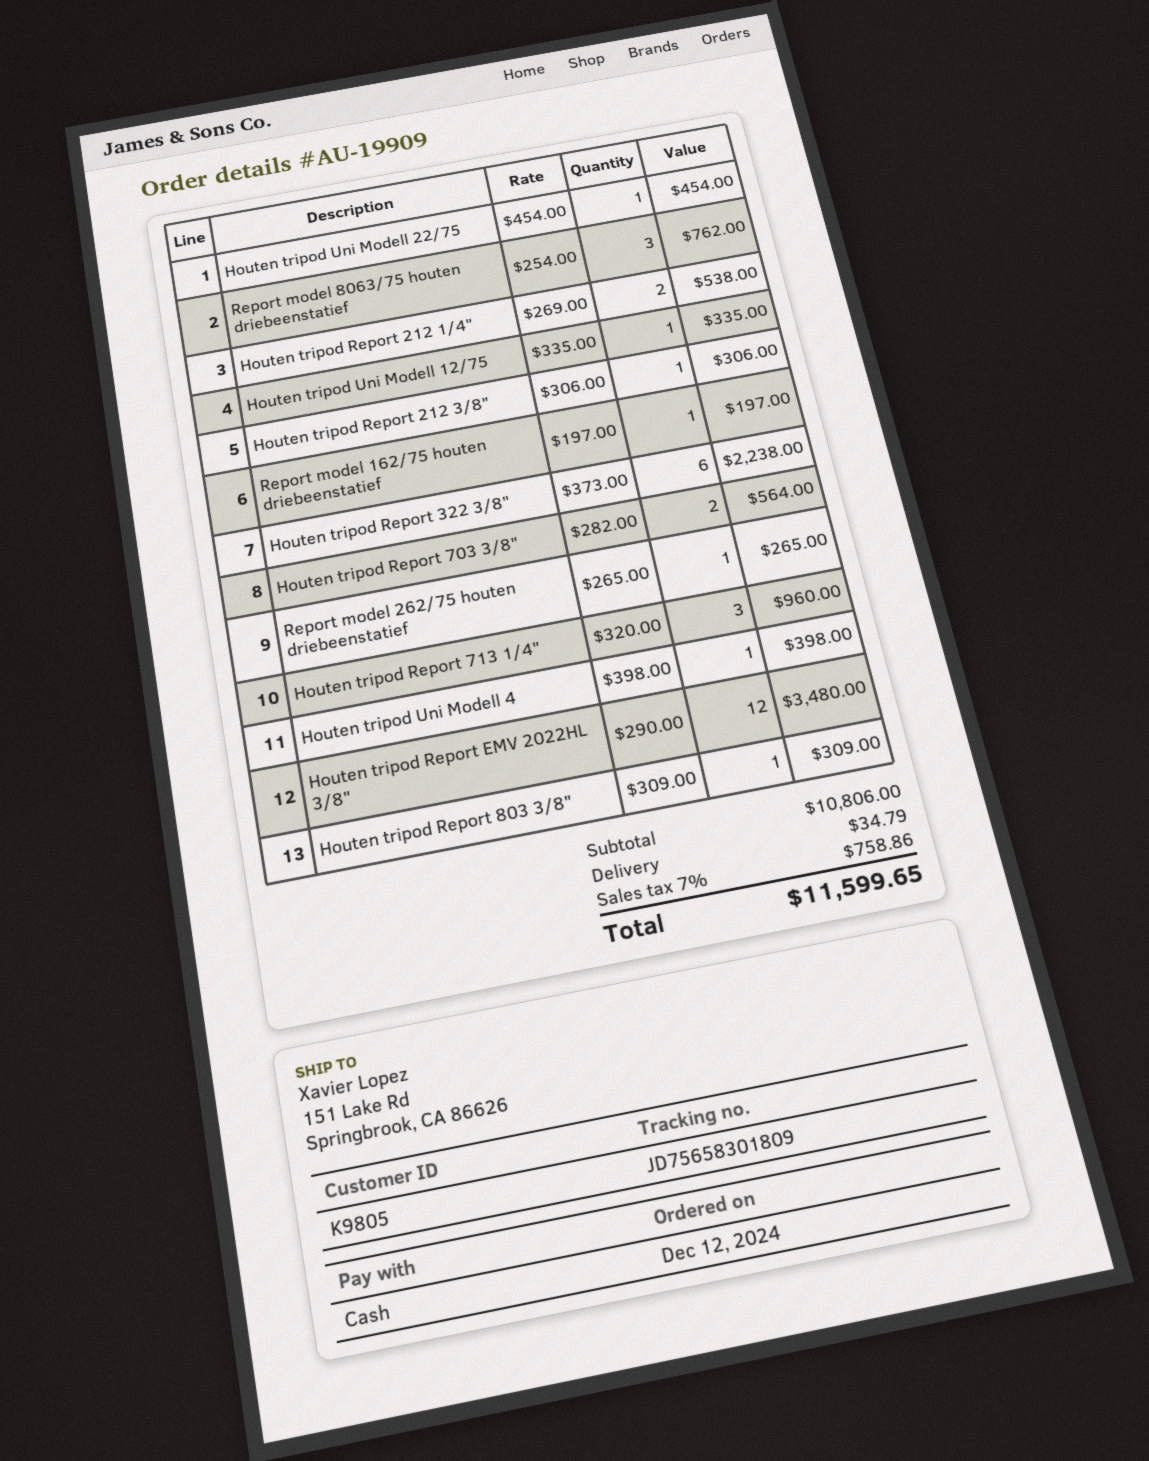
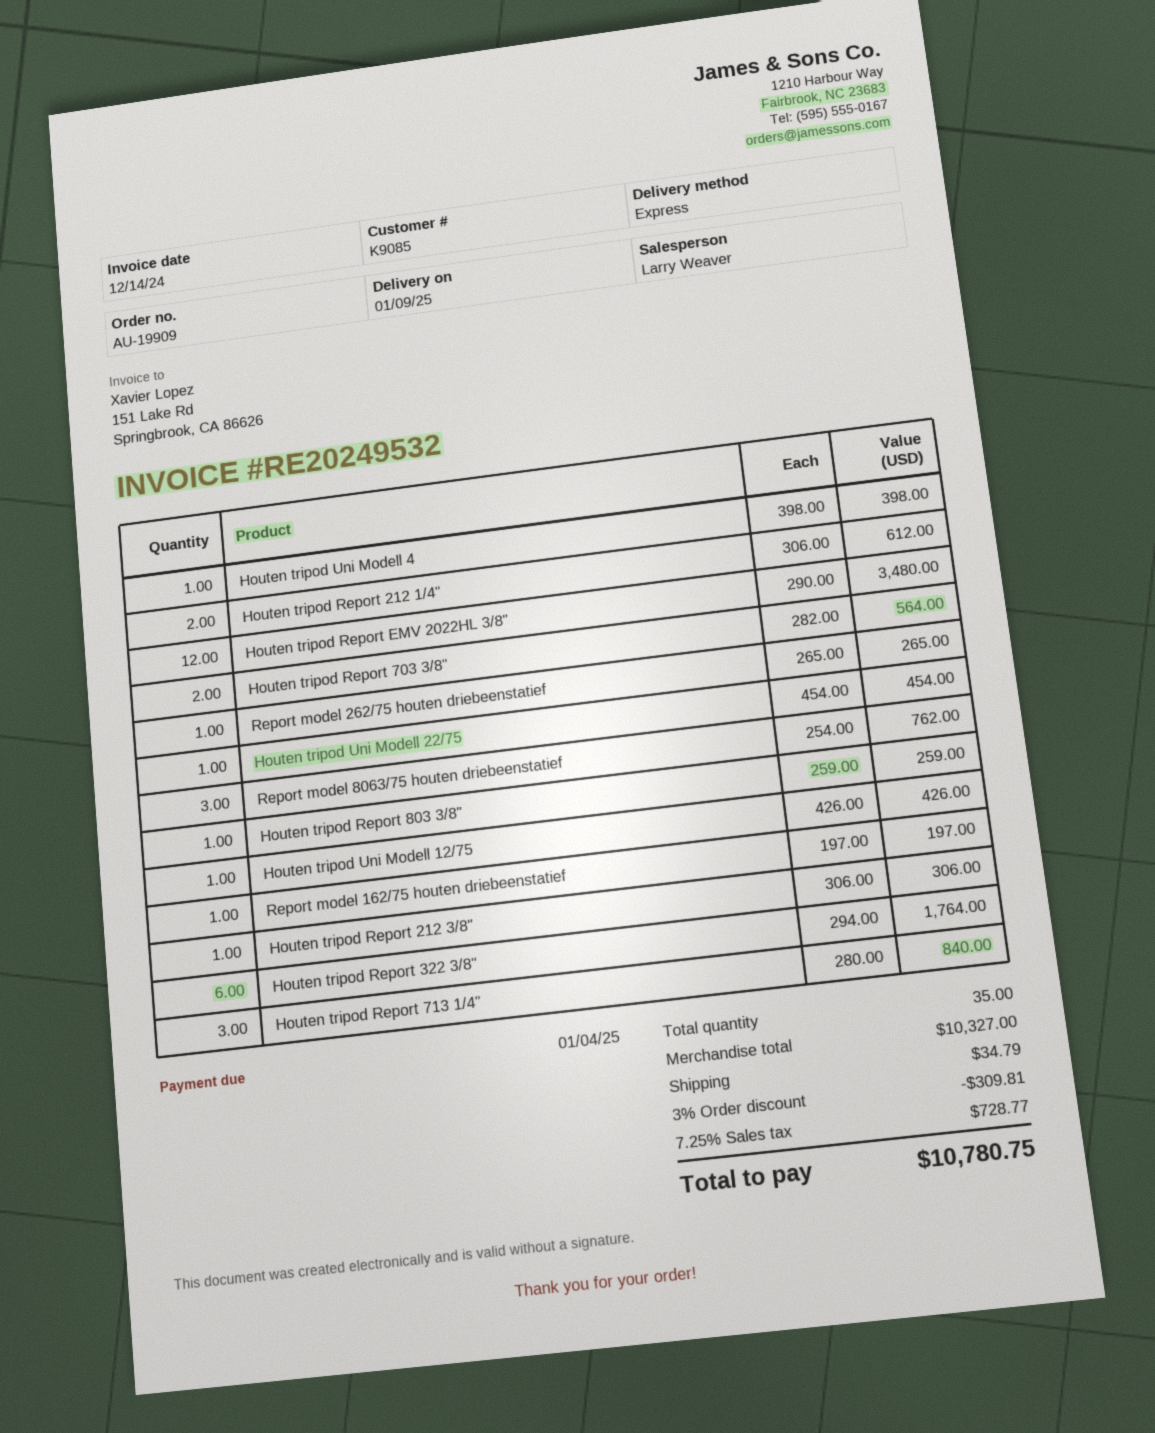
customer number: K9805 -> K9085
Houten tripod Report 212 1/4": 2 x 269.00 = 538.00 -> 2 x 306.00 = 612.00
Houten tripod Uni Modell 12/75: 1 x 335.00 = 335.00 -> 1 x 426.00 = 426.00
Houten tripod Report 322 3/8": 6 x 373.00 = 2238.00 -> 6 x 294.00 = 1764.00
Houten tripod Report 713 1/4": 3 x 320.00 = 960.00 -> 3 x 280.00 = 840.00
Houten tripod Report 803 3/8": 1 x 309.00 = 309.00 -> 1 x 259.00 = 259.00
subtotal: 10806.00 -> 10327.00
discount: none -> 3% = 309.81
tax: 7% = 758.86 -> 7.25% = 728.77
total: 11599.65 -> 10780.75

